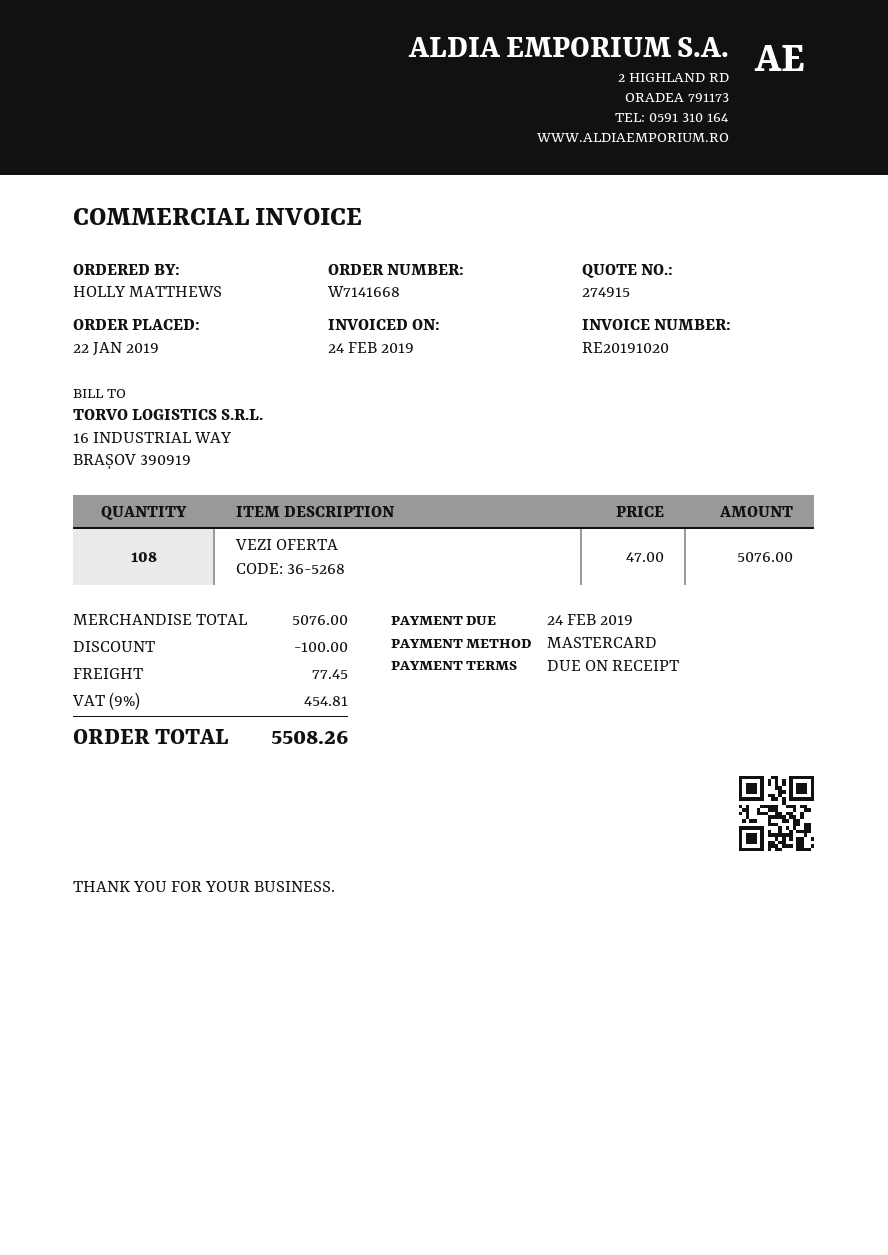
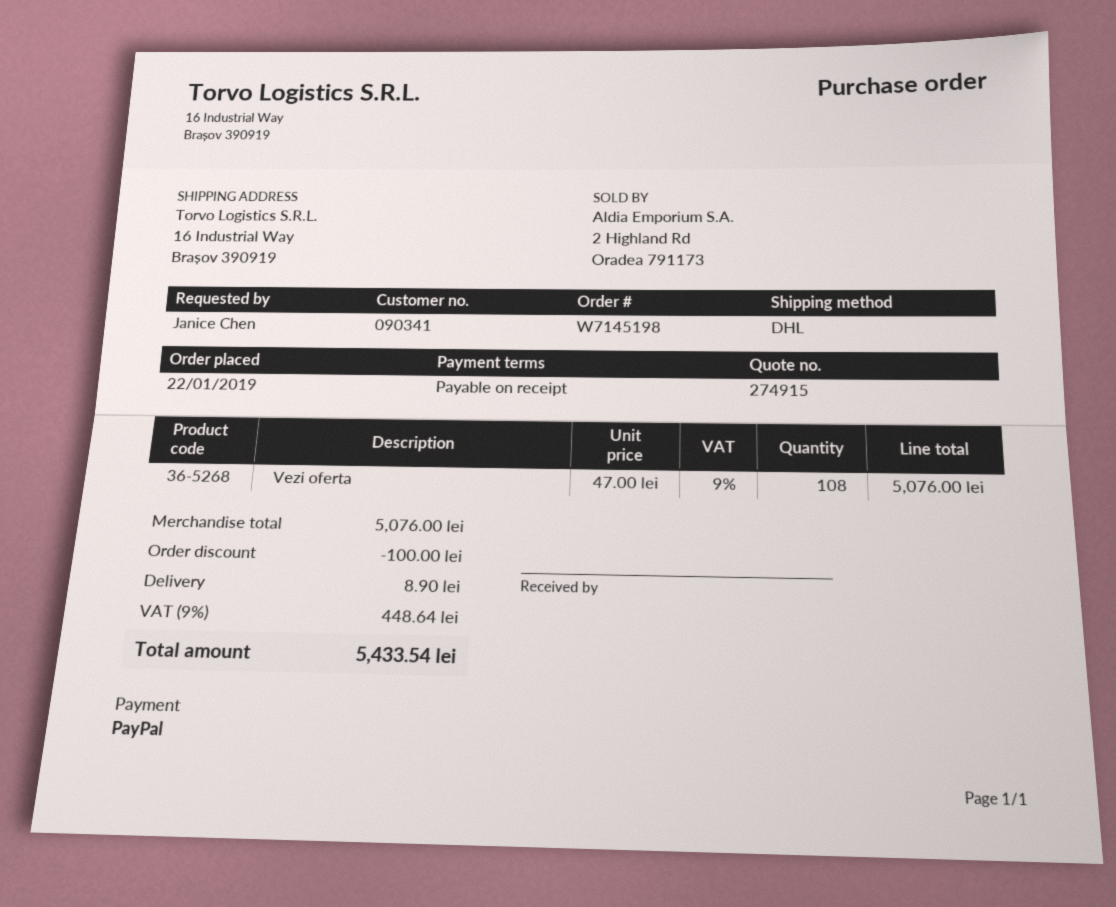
order number: W7141668 -> W7145198
ordered by: HOLLY MATTHEWS -> Janice Chen
payment method: Mastercard -> PayPal
shipping: 77.45 -> 8.90
tax: 9% = 454.81 -> 9% = 448.64
total: 5508.26 -> 5433.54

